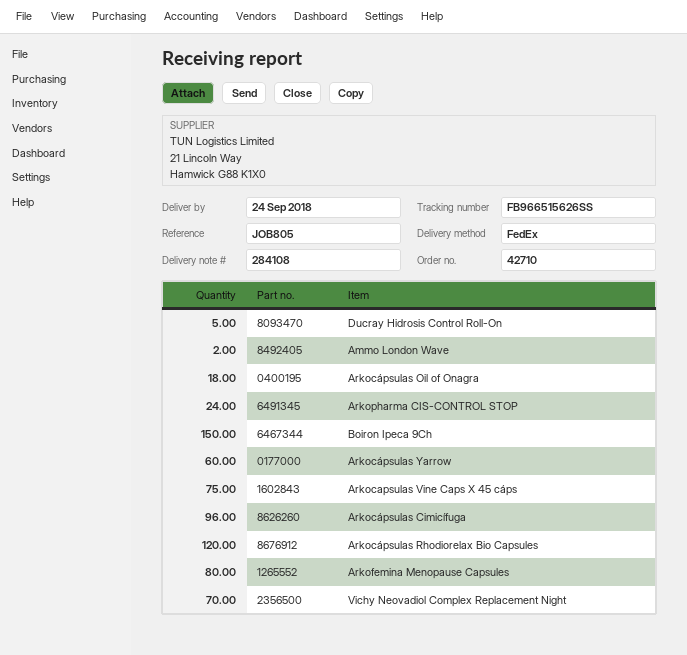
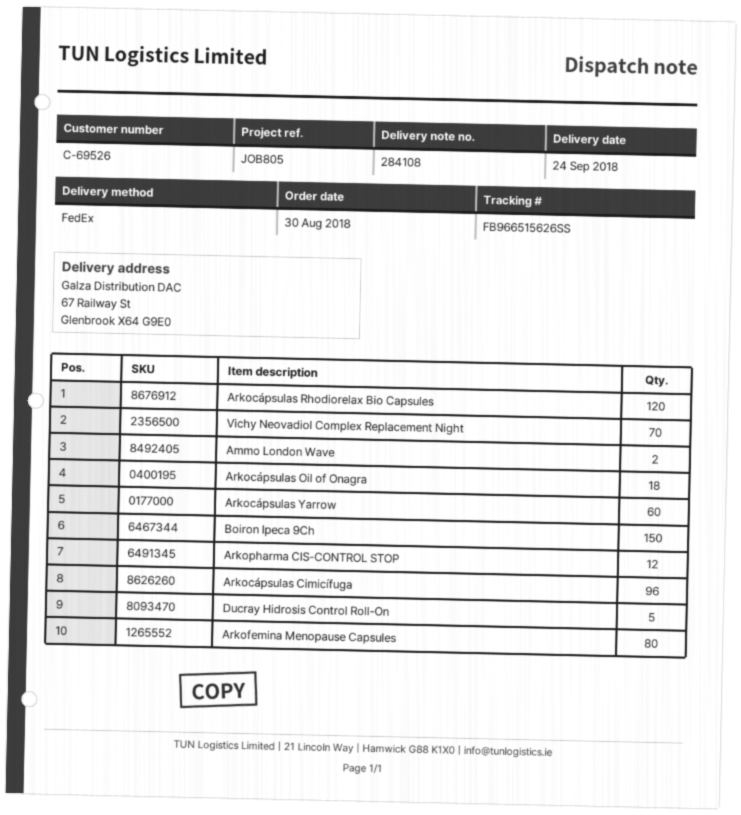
Arkopharma CIS-CONTROL STOP: 24 -> 12
Arkocapsulas Vine Caps X 45 cáps: 75 -> none

